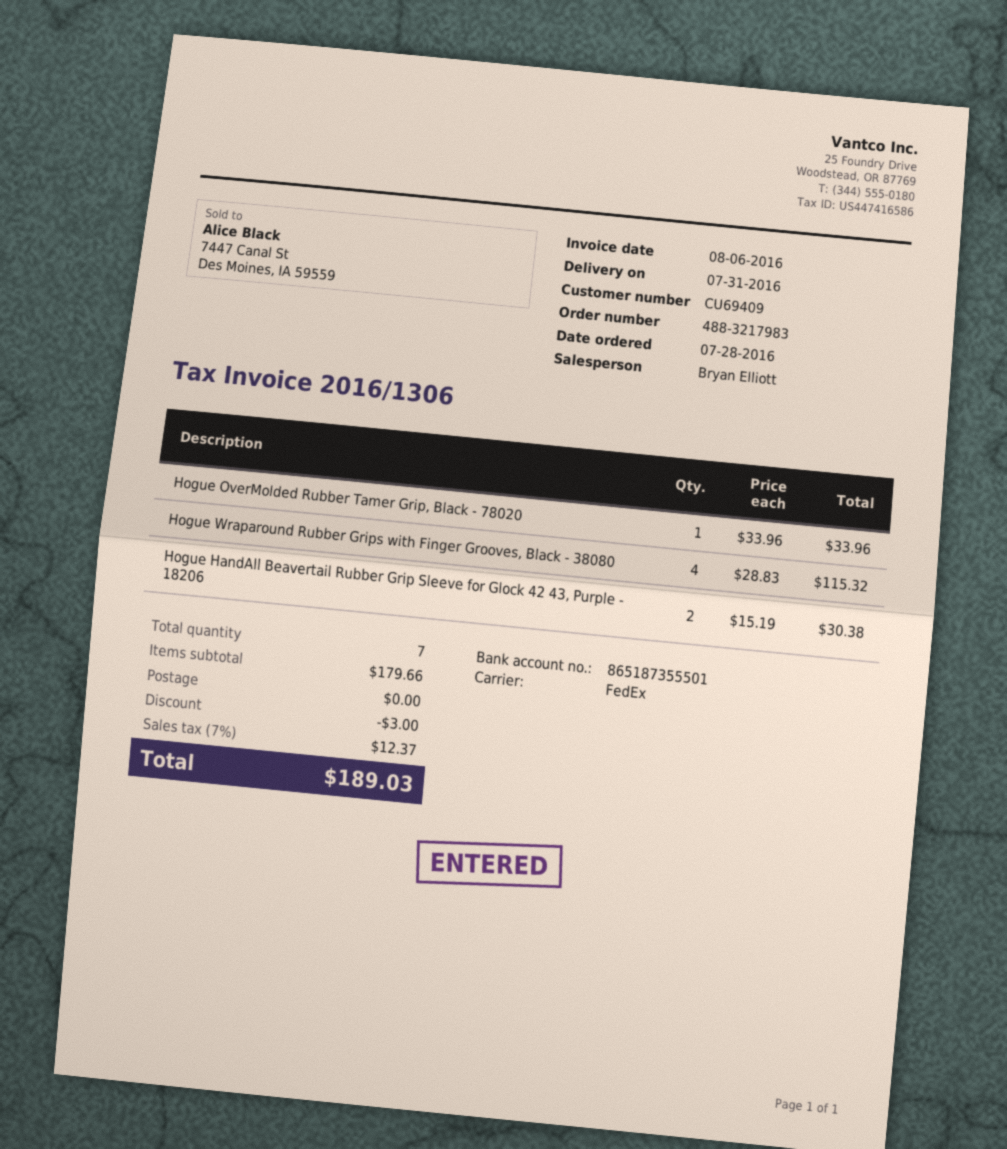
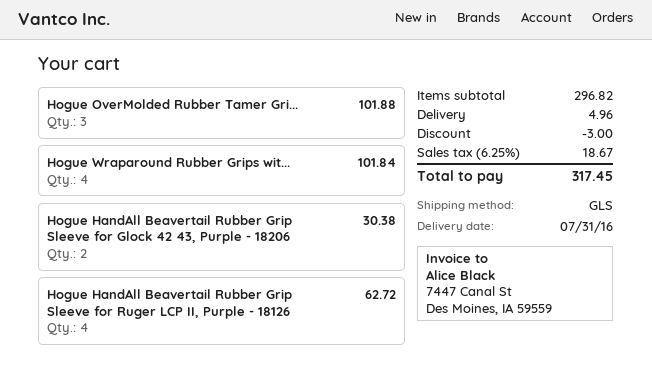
shipping method: FedEx -> GLS
Hogue OverMolded Rubber Tamer Grip, Black - 78020: 1 for 33.96 -> 3 for 101.88
Hogue Wraparound Rubber Grips with Finger Grooves, Black - 38080: 4 for 115.32 -> 4 for 101.84
Hogue HandAll Beavertail Rubber Grip Sleeve for Ruger LCP II, Purple - 18126: none -> 4 for 62.72
subtotal: 179.66 -> 296.82
shipping: 0.00 -> 4.96
tax: 7% = 12.37 -> 6.25% = 18.67
total: 189.03 -> 317.45

